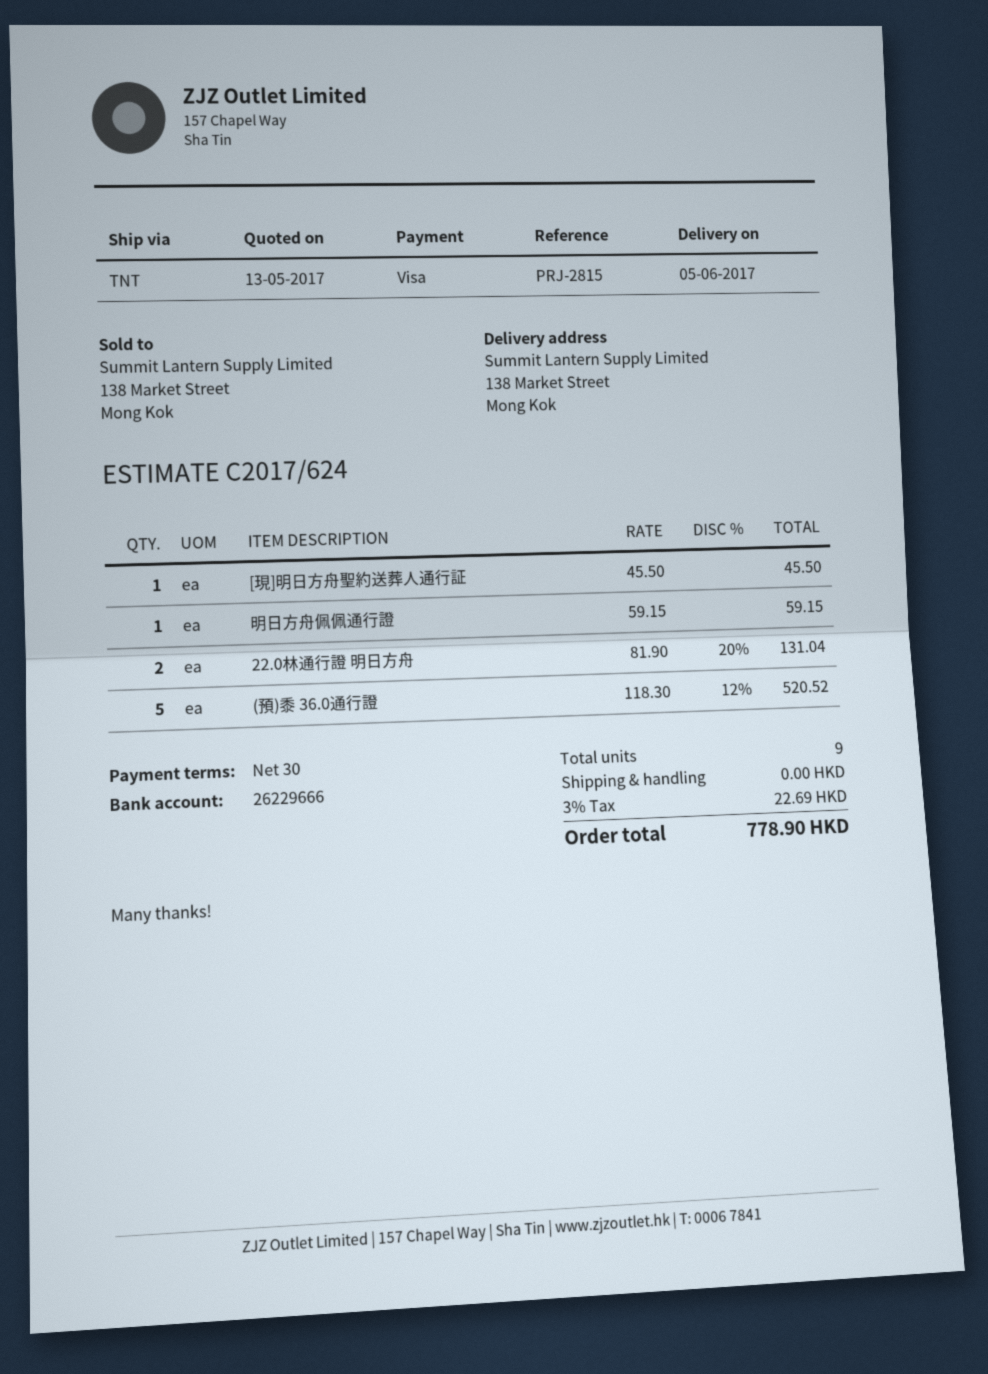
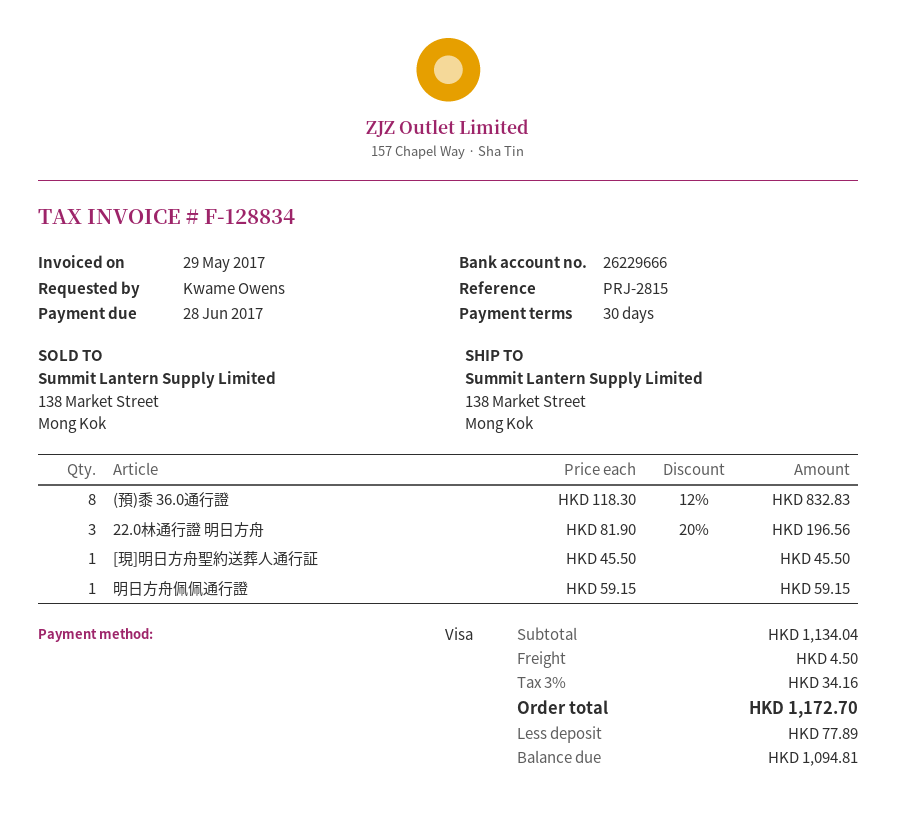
22.0林通行證 明日方舟: 2 x 81.90 - 20% = 131.04 -> 3 x 81.90 - 20% = 196.56
(預)黍 36.0通行證: 5 x 118.30 - 12% = 520.52 -> 8 x 118.30 - 12% = 832.83
shipping: 0.00 -> 4.50
tax: 3% = 22.69 -> 3% = 34.16
total: 778.90 -> 1172.70

